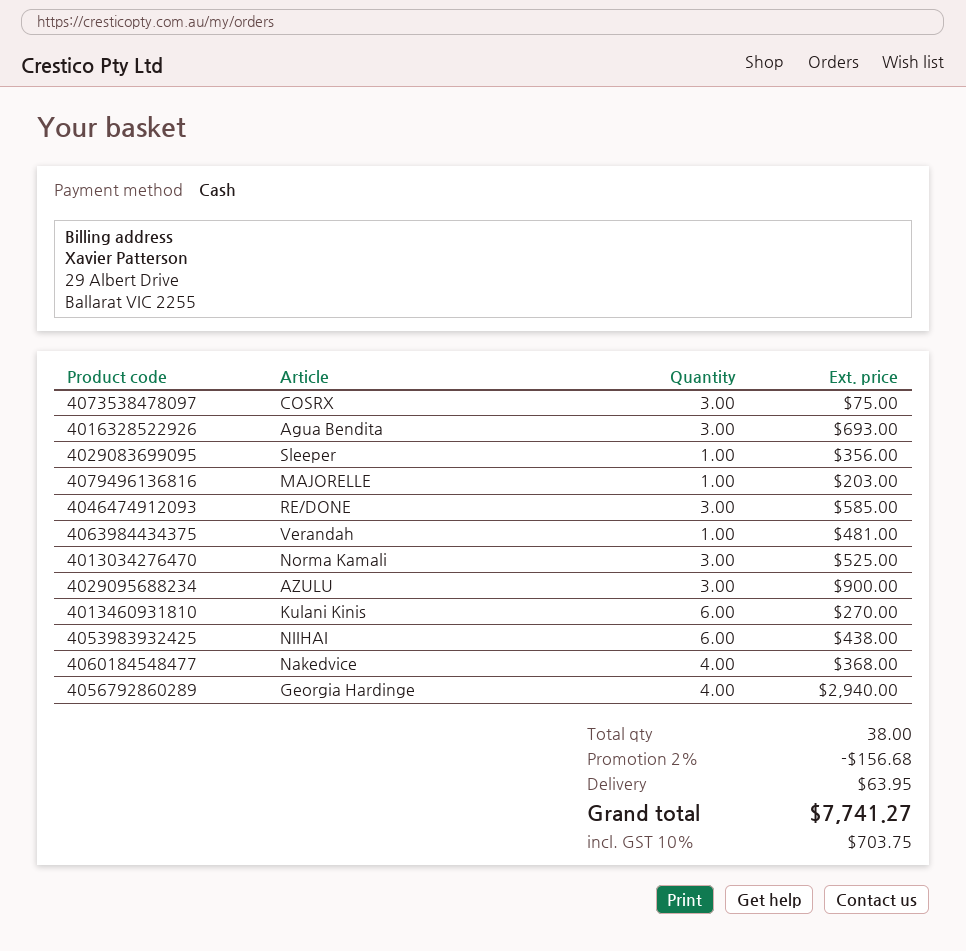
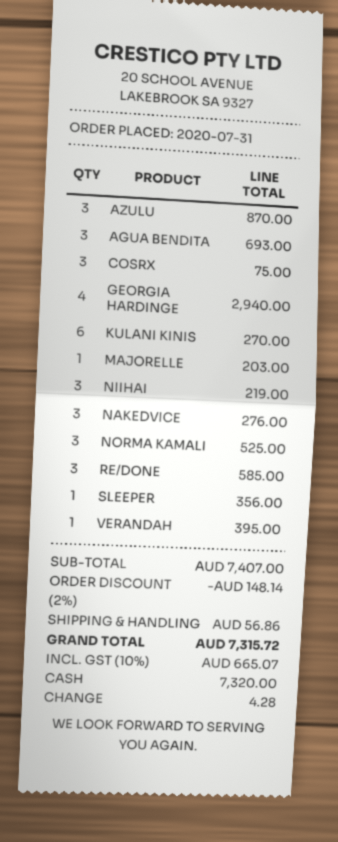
Verandah: 1 for 481.00 -> 1 for 395.00
AZULU: 3 for 900.00 -> 3 for 870.00
NIIHAI: 6 for 438.00 -> 3 for 219.00
Nakedvice: 4 for 368.00 -> 3 for 276.00
discount: 2% = 156.68 -> 2% = 148.14
shipping: 63.95 -> 56.86
tax: 10% = 703.75 -> 10% = 665.07
total: 7741.27 -> 7315.72

